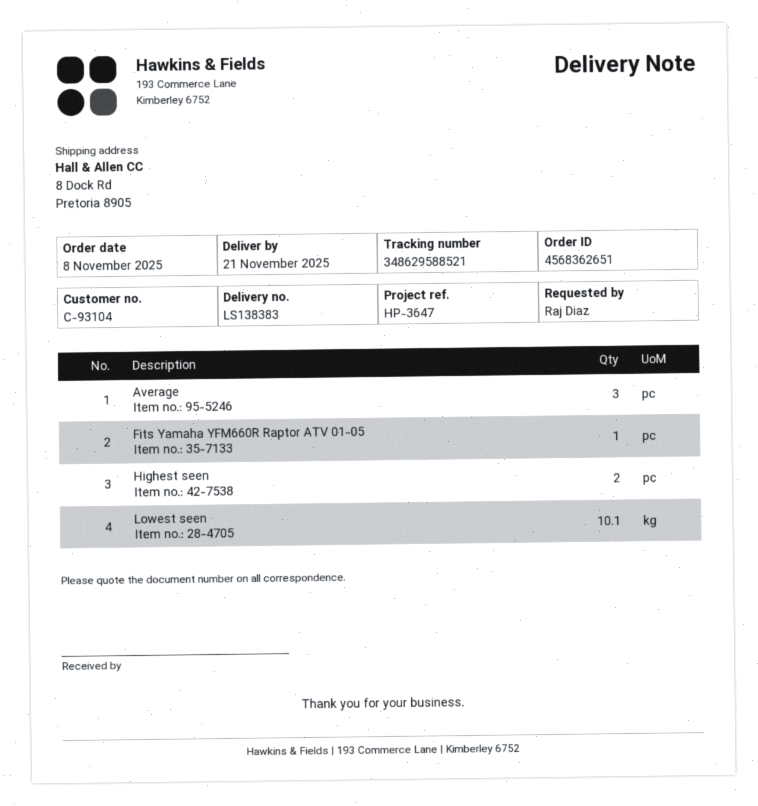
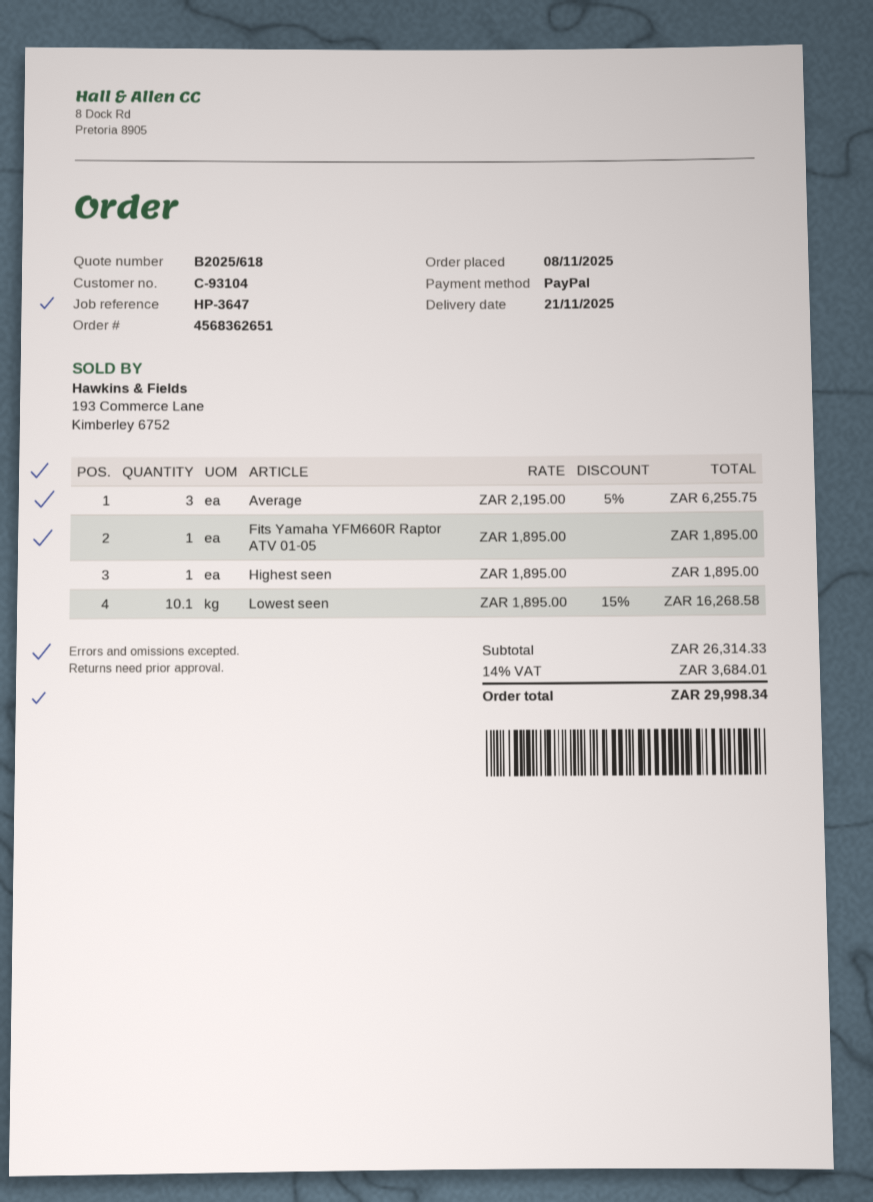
Highest seen: 2 -> 1

